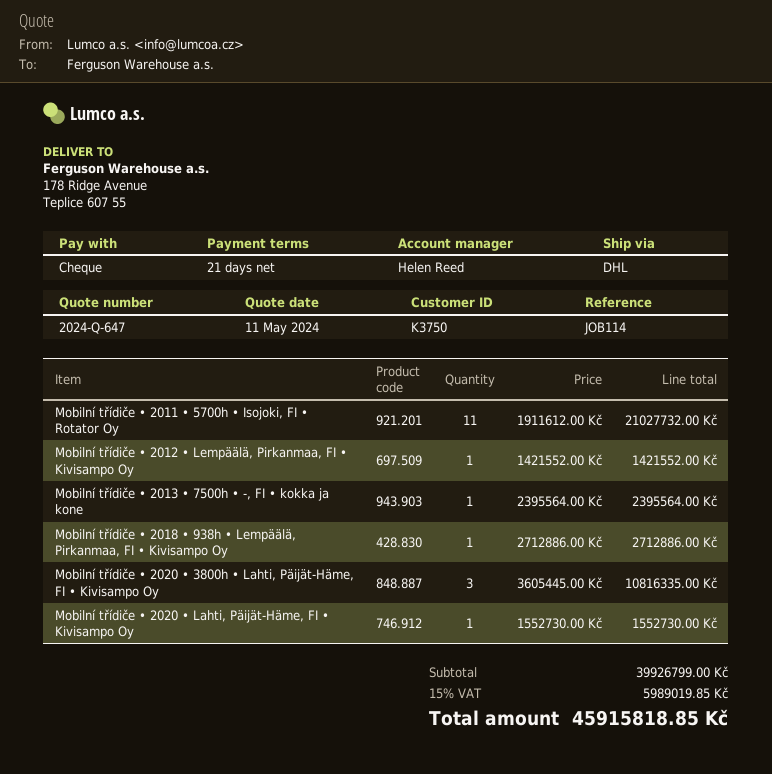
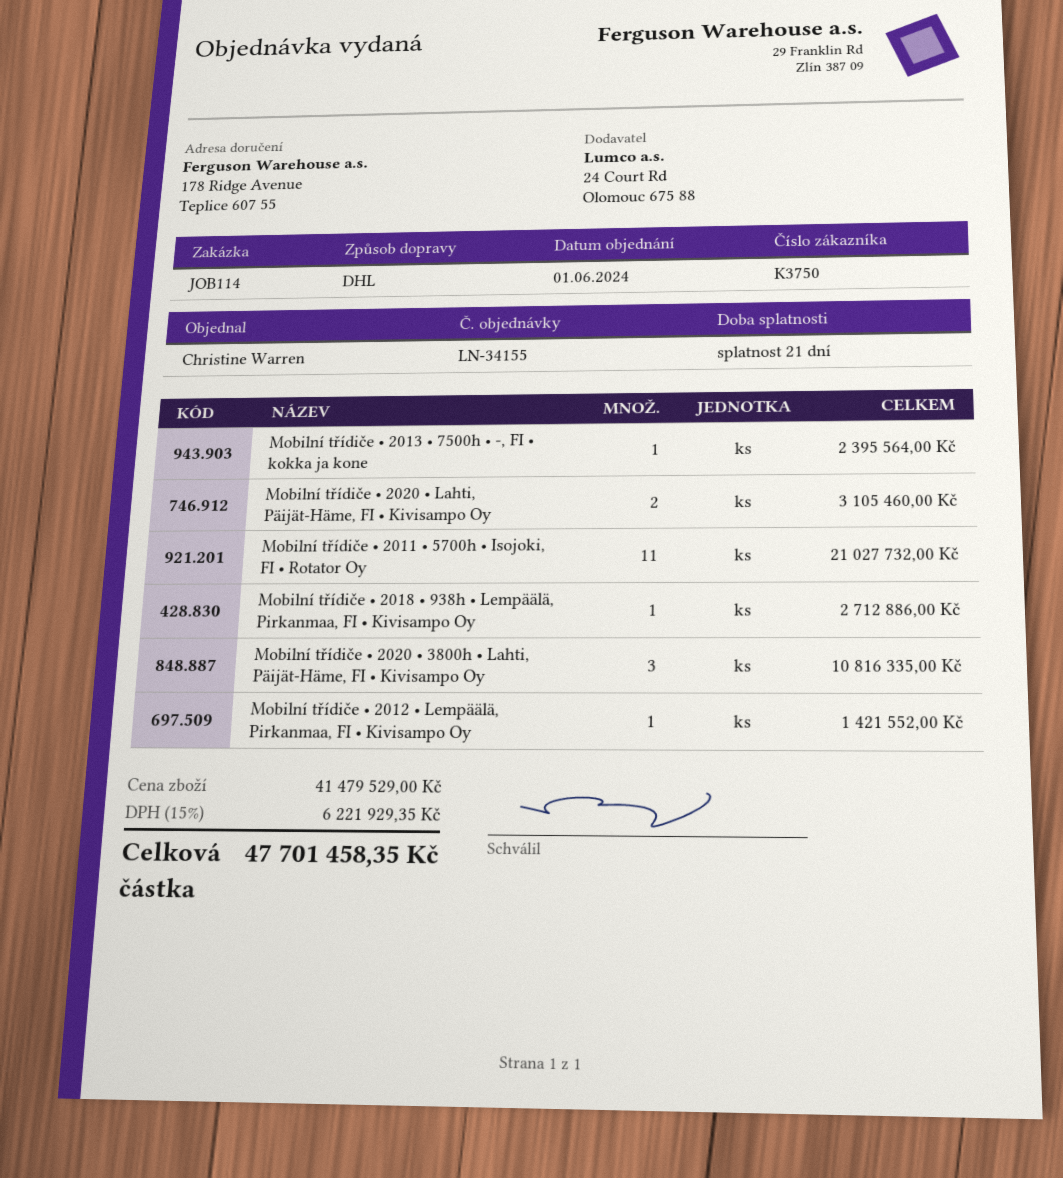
Mobilní třídiče • 2020 • Lahti, Päijät-Häme, FI • Kivisampo Oy: 1 for 1552730.00 -> 2 for 3105460.00
subtotal: 39926799.00 -> 41479529.00
tax: 15% = 5989019.85 -> 15% = 6221929.35
total: 45915818.85 -> 47701458.35

